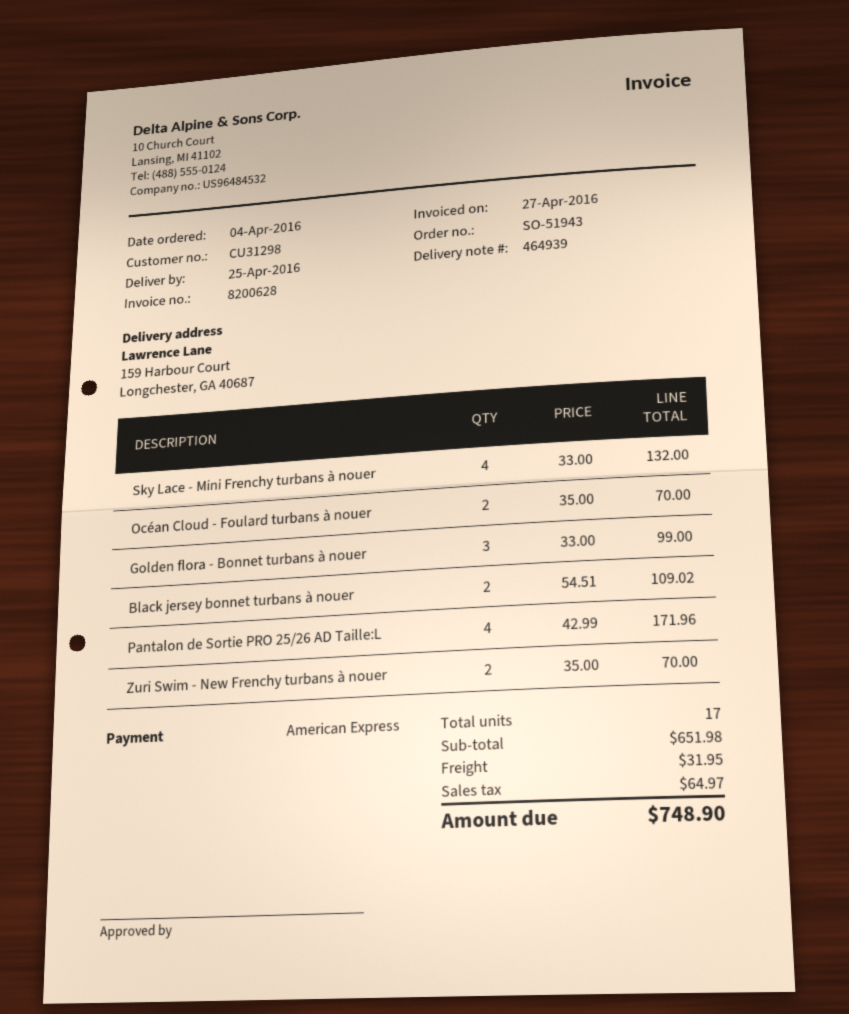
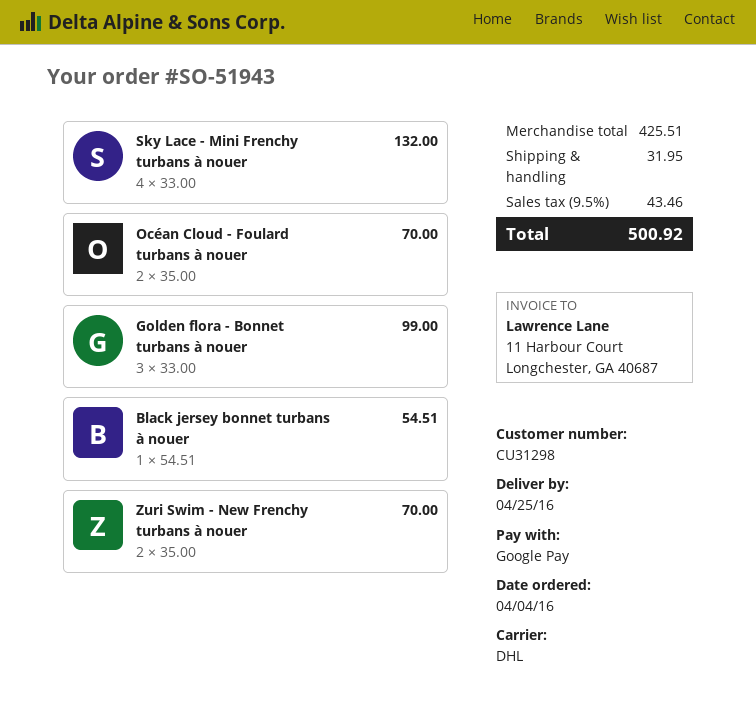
payment method: American Express -> Google Pay
Black jersey bonnet turbans à nouer: 2 x 54.51 = 109.02 -> 1 x 54.51 = 54.51
Pantalon de Sortie PRO 25/26 AD Taille:L: 4 x 42.99 = 171.96 -> none
subtotal: 651.98 -> 425.51
tax: 64.97 -> 43.46
total: 748.90 -> 500.92

